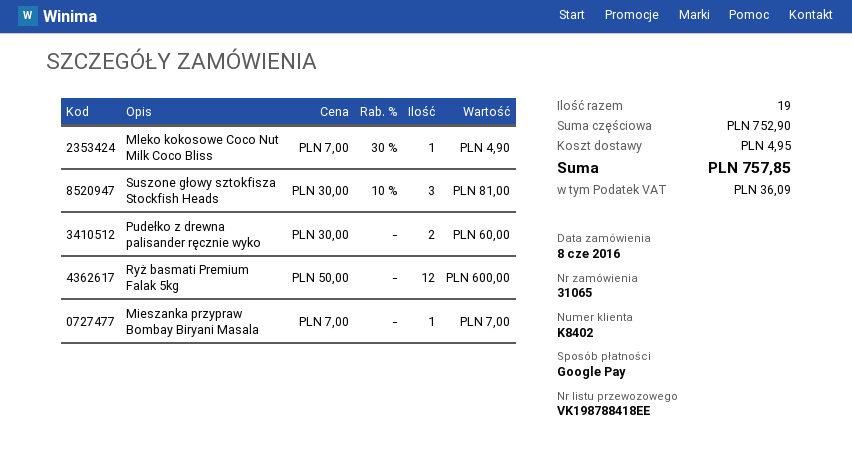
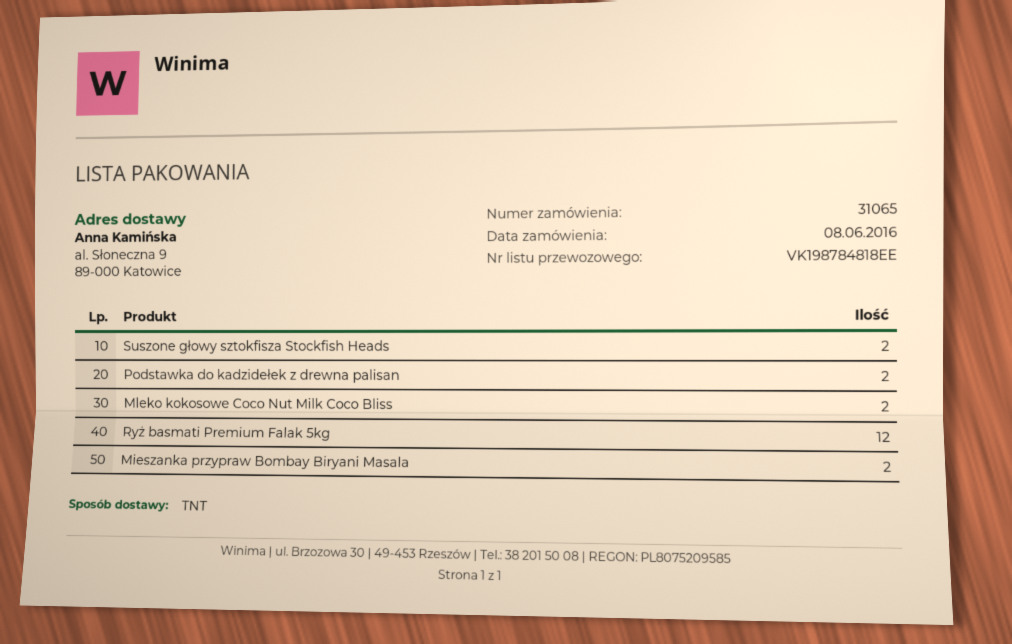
tracking number: VK198788418EE -> VK198784818EE
Mleko kokosowe Coco Nut Milk Coco Bliss: 1 -> 2
Suszone głowy sztokfisza Stockfish Heads: 3 -> 2
Pudełko z drewna palisander ręcznie wyko: 2 -> none
Mieszanka przypraw Bombay Biryani Masala: 1 -> 2
Podstawka do kadzidełek z drewna palisan: none -> 2

